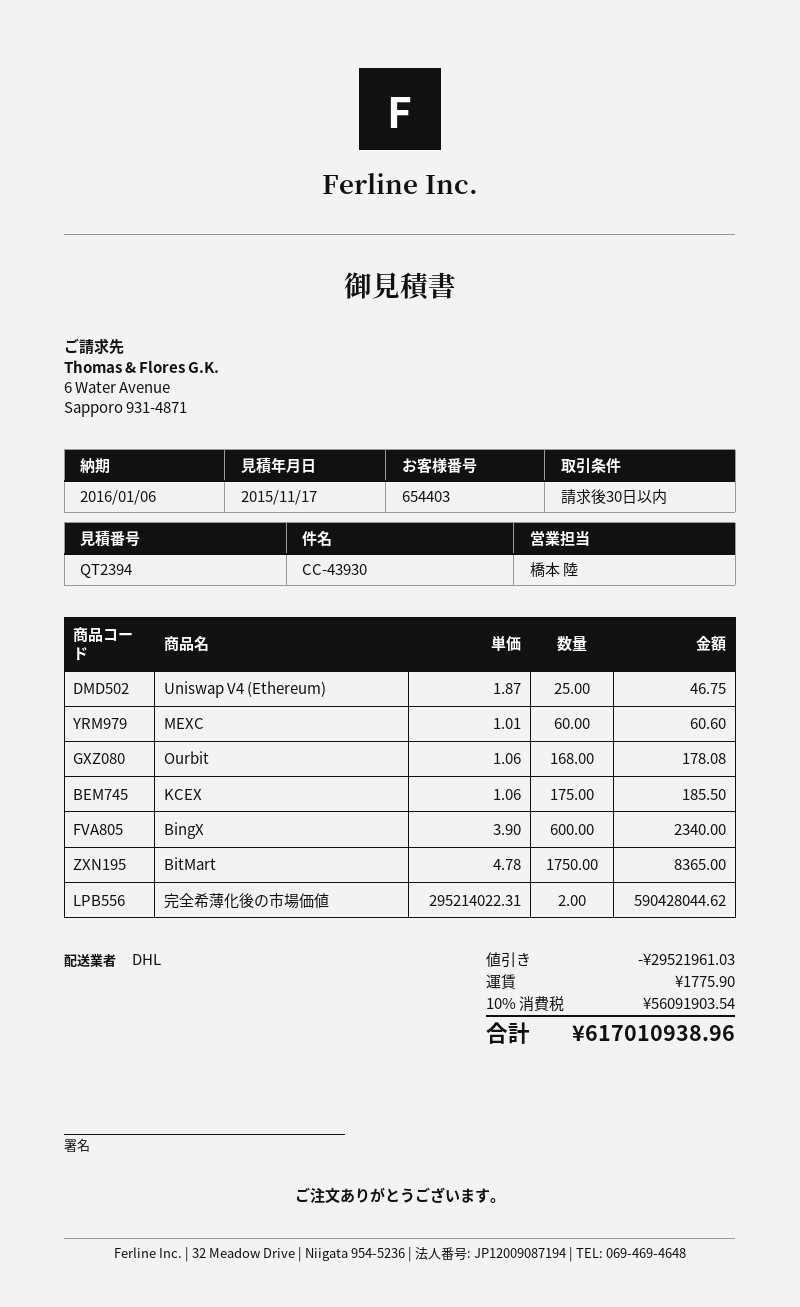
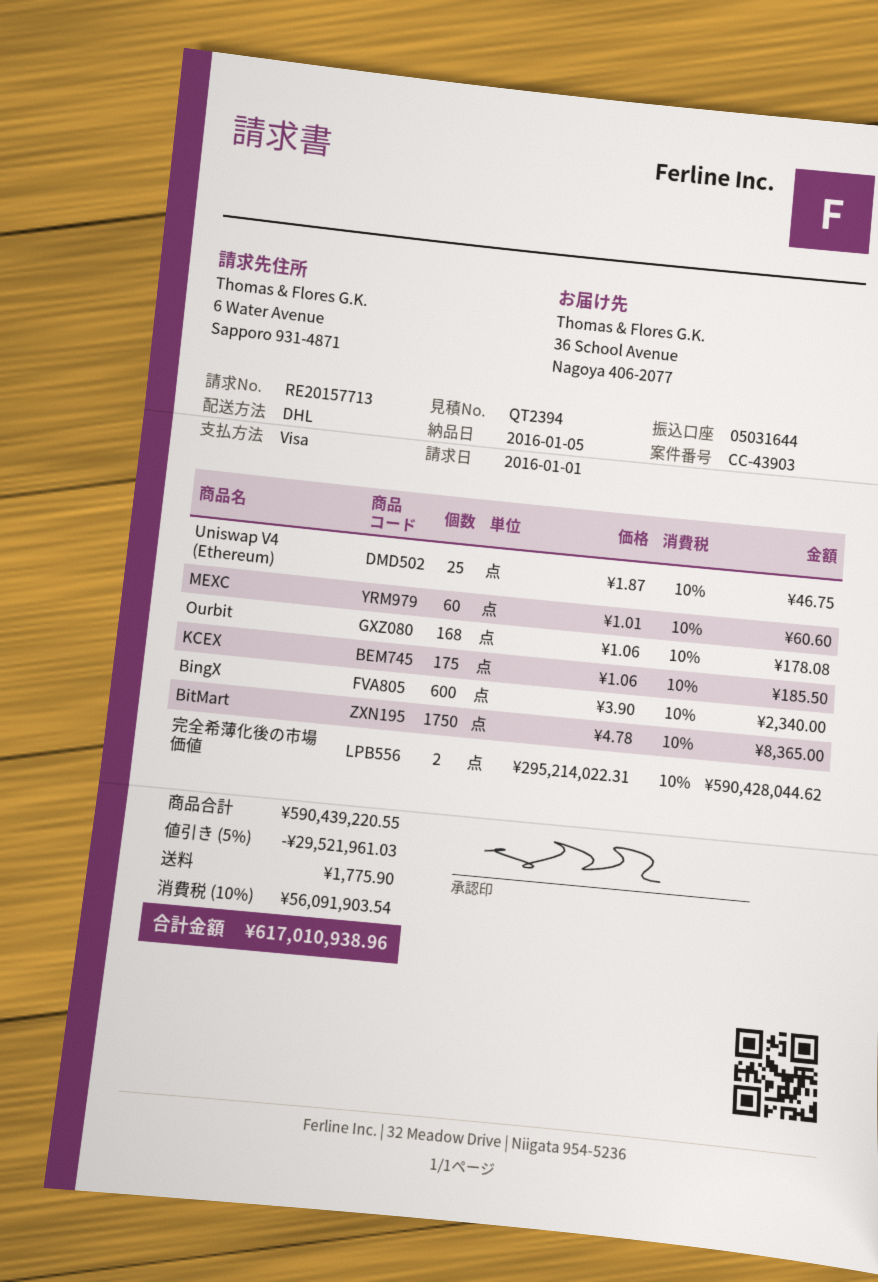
delivery date: 2016-01-06 -> 2016-01-05
reference: CC-43930 -> CC-43903

